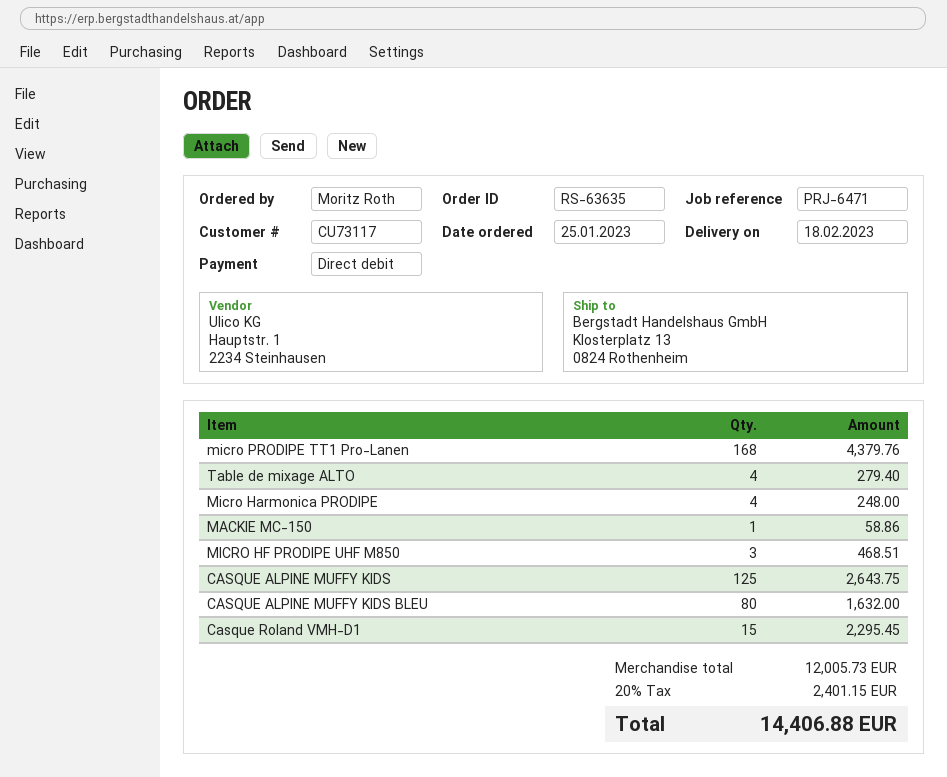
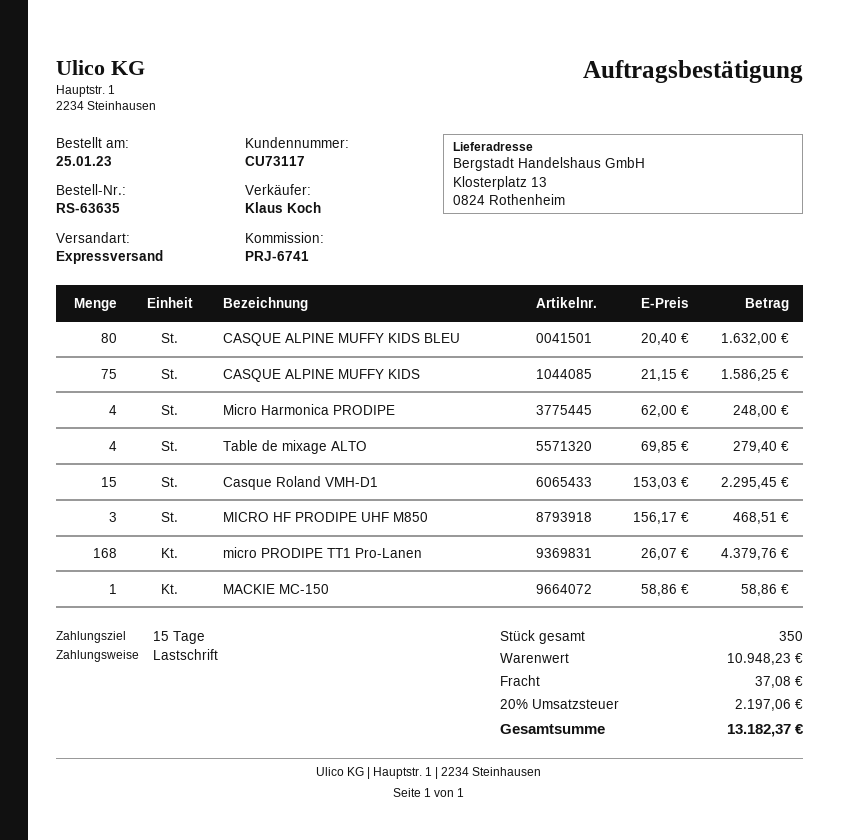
reference: PRJ-6471 -> PRJ-6741
CASQUE ALPINE MUFFY KIDS: 125 for 2643.75 -> 75 for 1586.25
subtotal: 12005.73 -> 10948.23
shipping: none -> 37.08
tax: 20% = 2401.15 -> 20% = 2197.06
total: 14406.88 -> 13182.37

